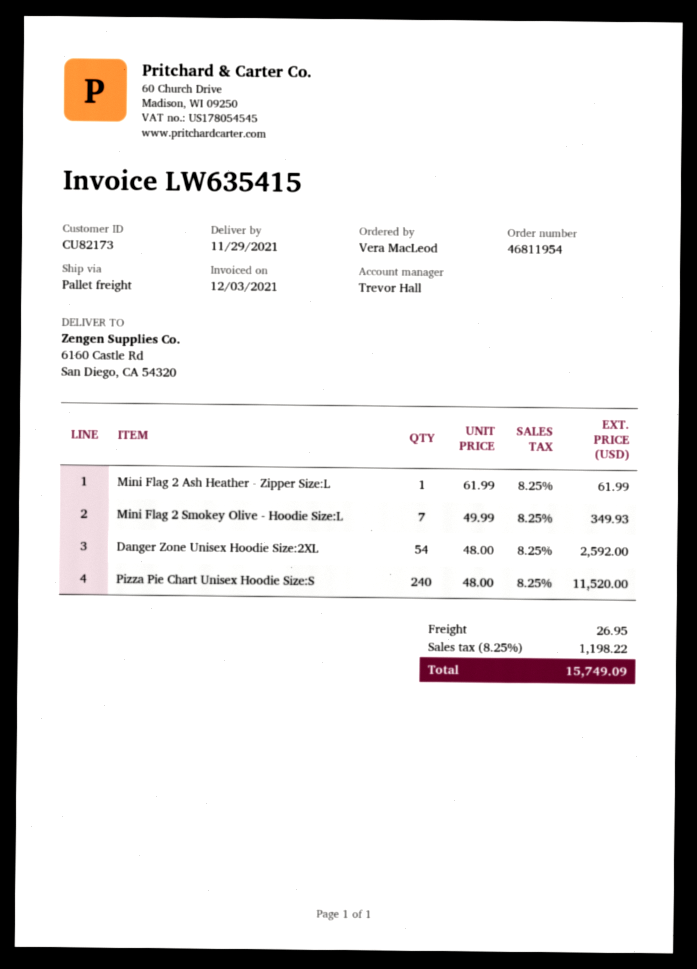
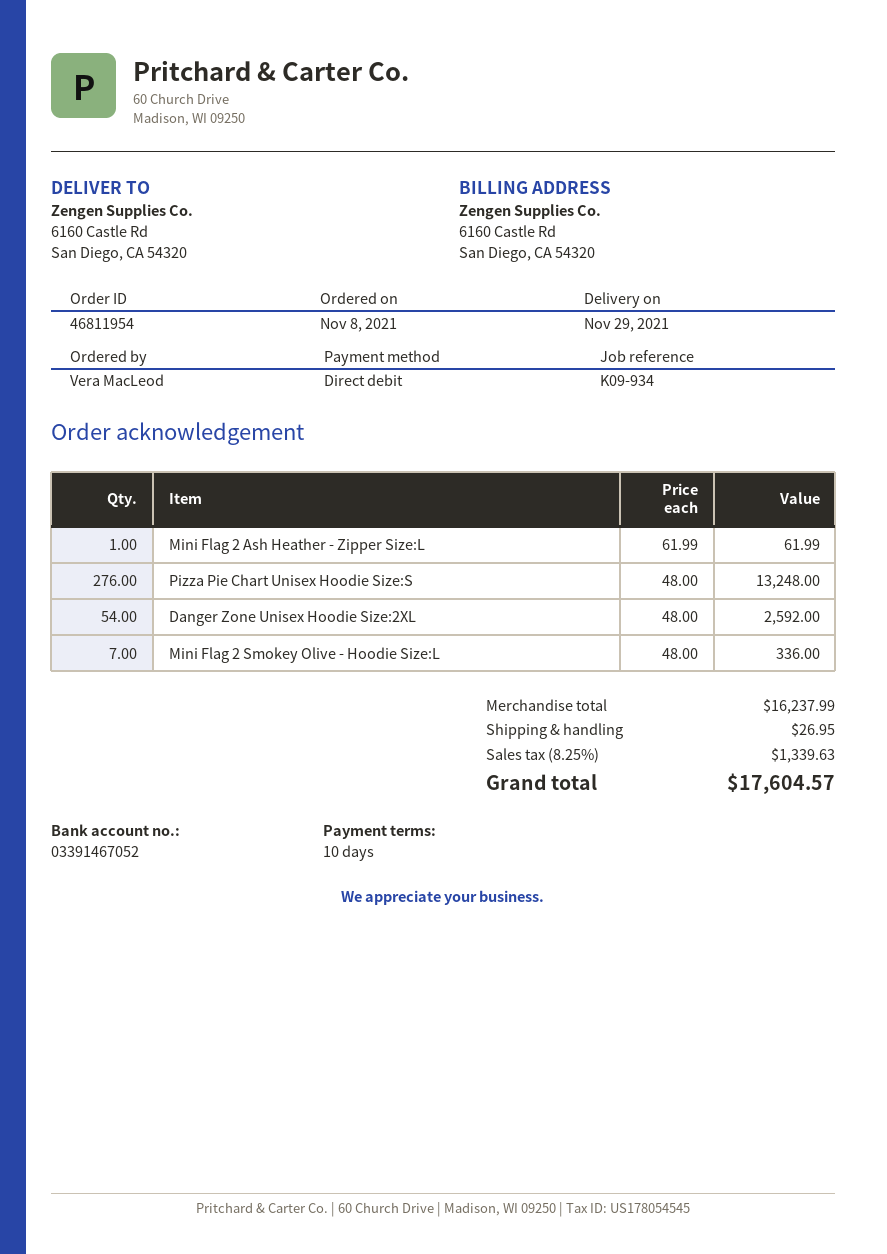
Mini Flag 2 Smokey Olive - Hoodie Size:L: 7 x 49.99 = 349.93 -> 7 x 48.00 = 336.00
Pizza Pie Chart Unisex Hoodie Size:S: 240 x 48.00 = 11520.00 -> 276 x 48.00 = 13248.00
tax: 8.25% = 1198.22 -> 8.25% = 1339.63
total: 15749.09 -> 17604.57

